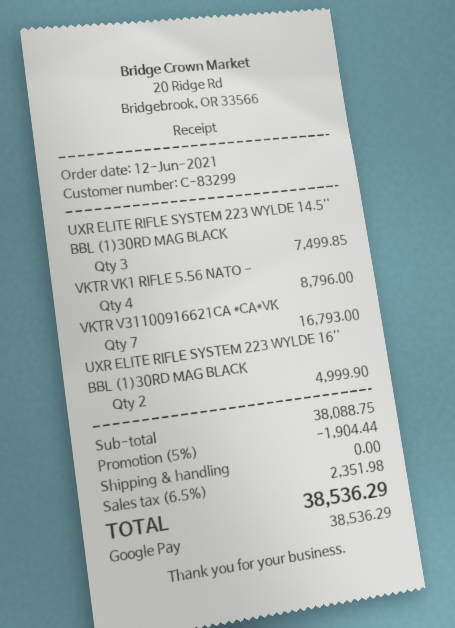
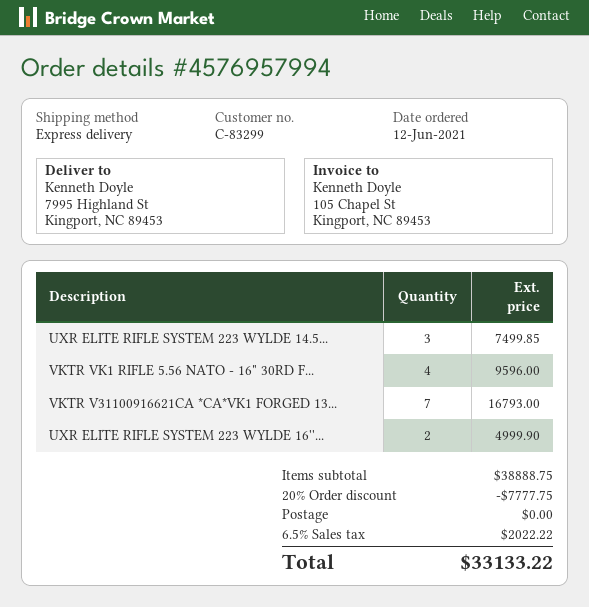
VKTR VK1 RIFLE 5.56 NATO -: 4 for 8796.00 -> 4 for 9596.00
subtotal: 38088.75 -> 38888.75
discount: 5% = 1904.44 -> 20% = 7777.75
tax: 6.5% = 2351.98 -> 6.5% = 2022.22
total: 38536.29 -> 33133.22

